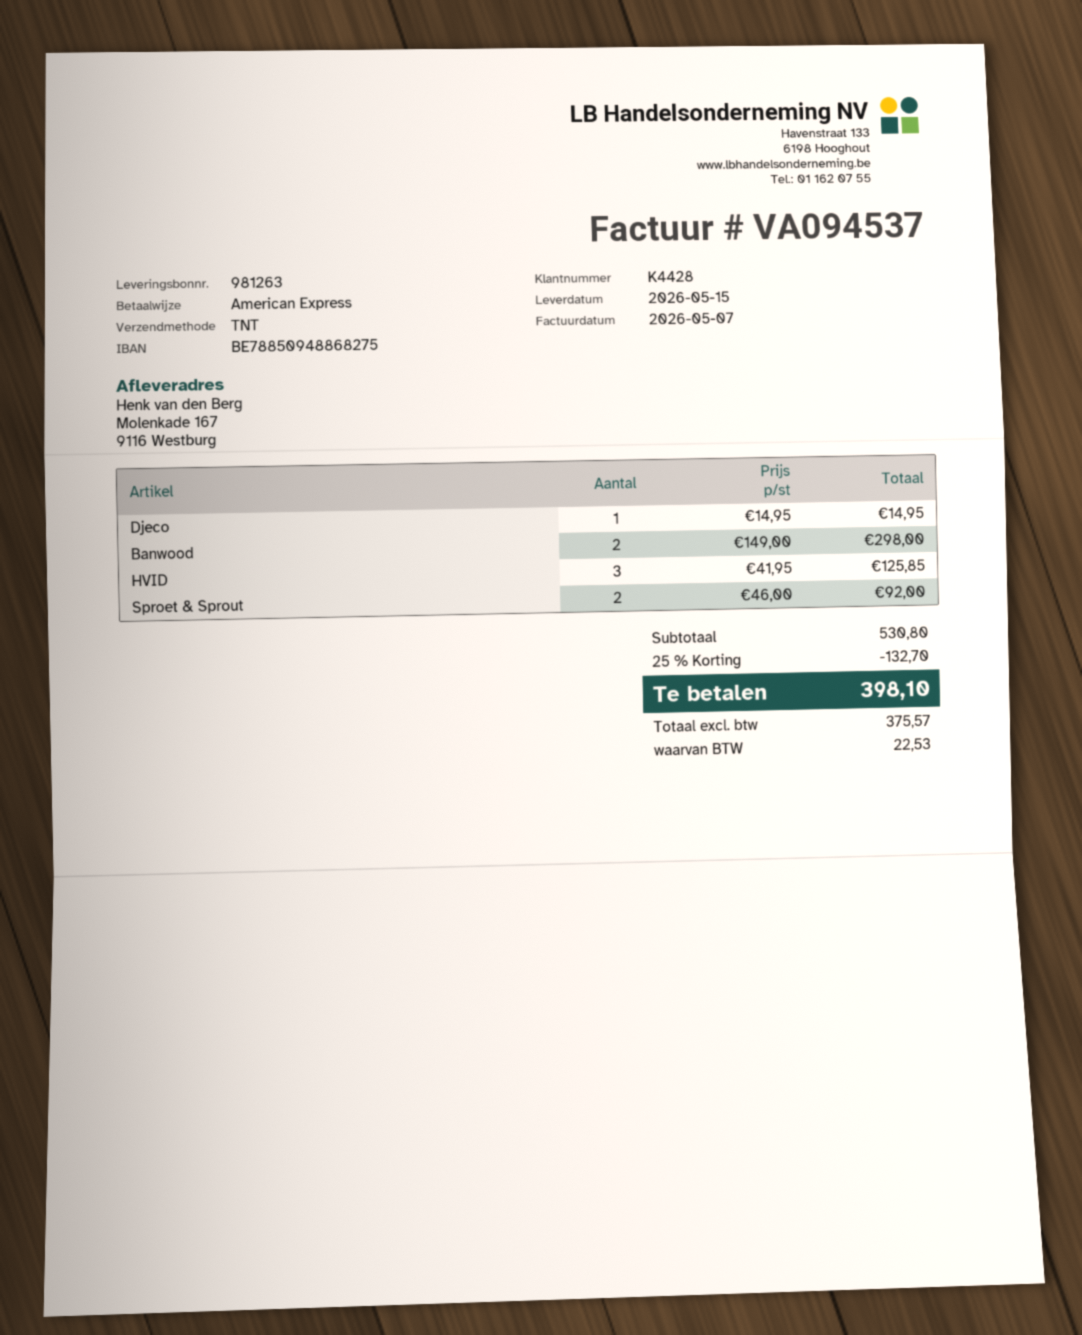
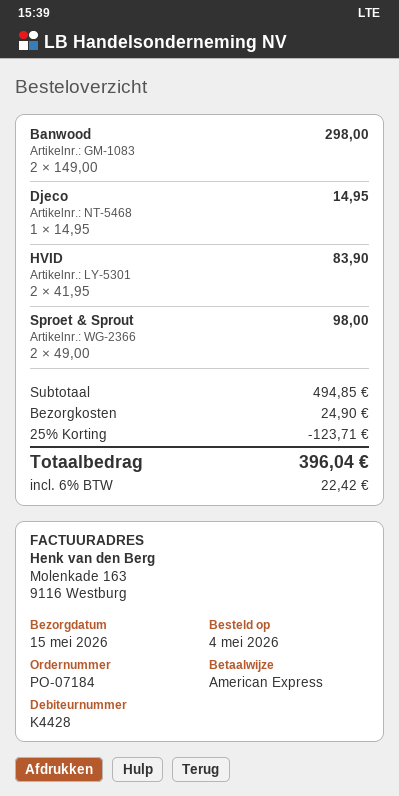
HVID: 3 x 41.95 = 125.85 -> 2 x 41.95 = 83.90
Sproet & Sprout: 2 x 46.00 = 92.00 -> 2 x 49.00 = 98.00
subtotal: 530.80 -> 494.85
discount: 25% = 132.70 -> 25% = 123.71
shipping: none -> 24.90
tax: 22.53 -> 22.42
total: 398.10 -> 396.04

